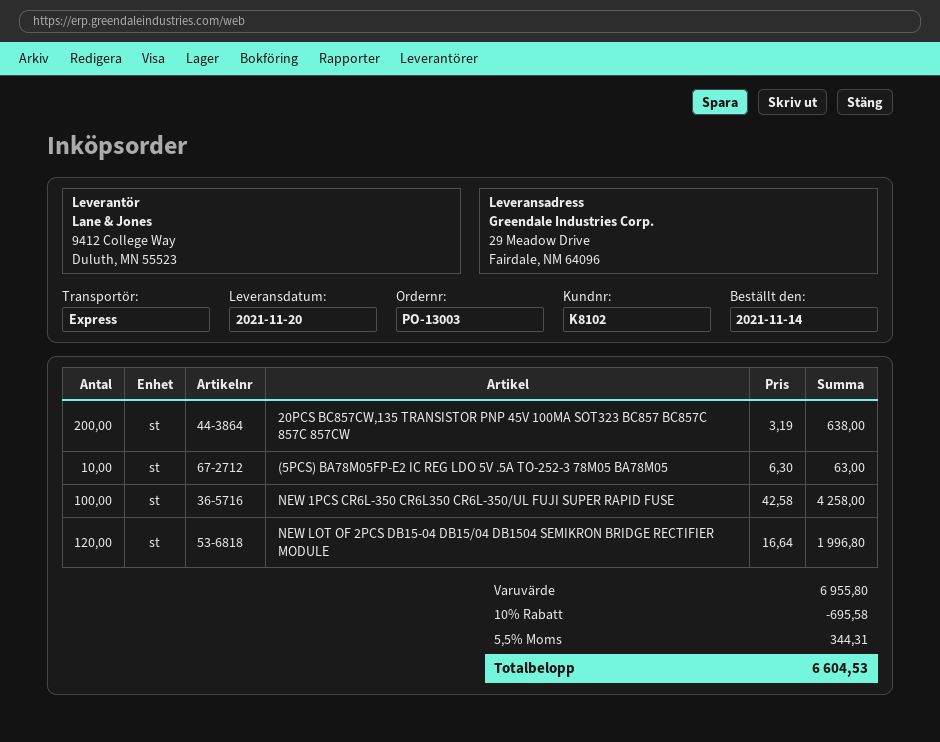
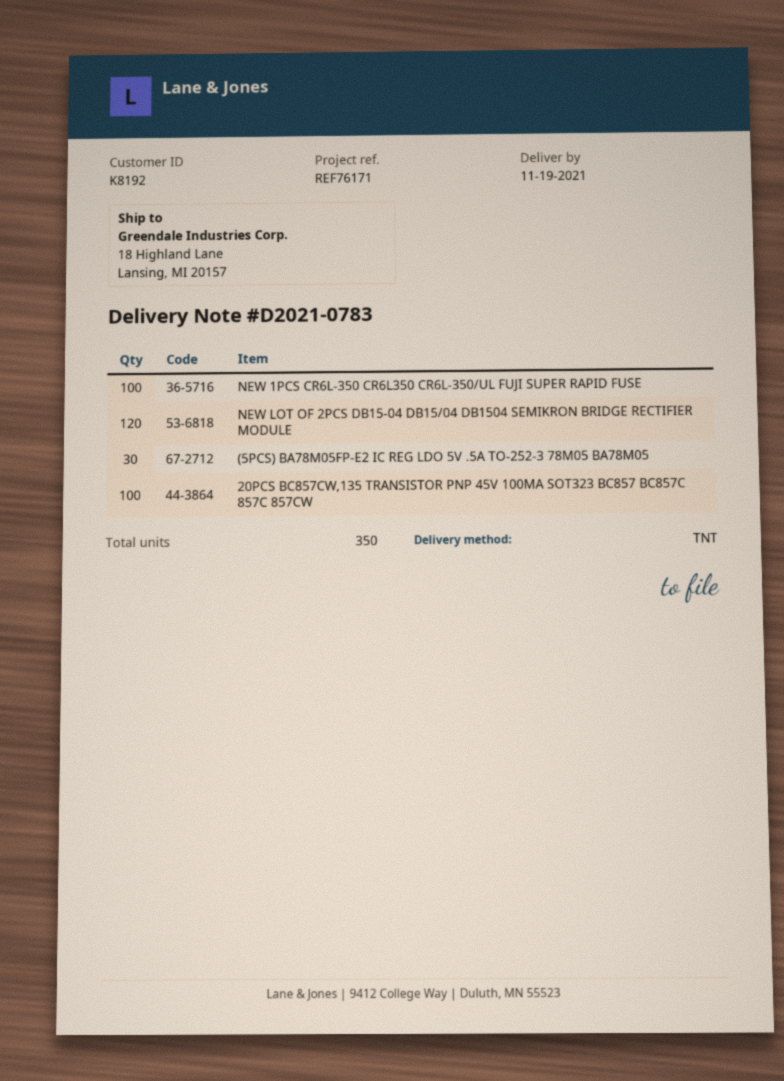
delivery date: 2021-11-20 -> 2021-11-19
customer number: K8102 -> K8192
shipping method: express -> TNT
ship to: 29 Meadow Drive, Fairdale, NM 64096 -> 18 Highland Lane, Lansing, MI 20157
20PCS BC857CW,135 TRANSISTOR PNP 45V 100MA SOT323 BC857 BC857C 857C 857CW: 200 -> 100
(5PCS) BA78M05FP-E2 IC REG LDO 5V .5A TO-252-3 78M05 BA78M05: 10 -> 30

